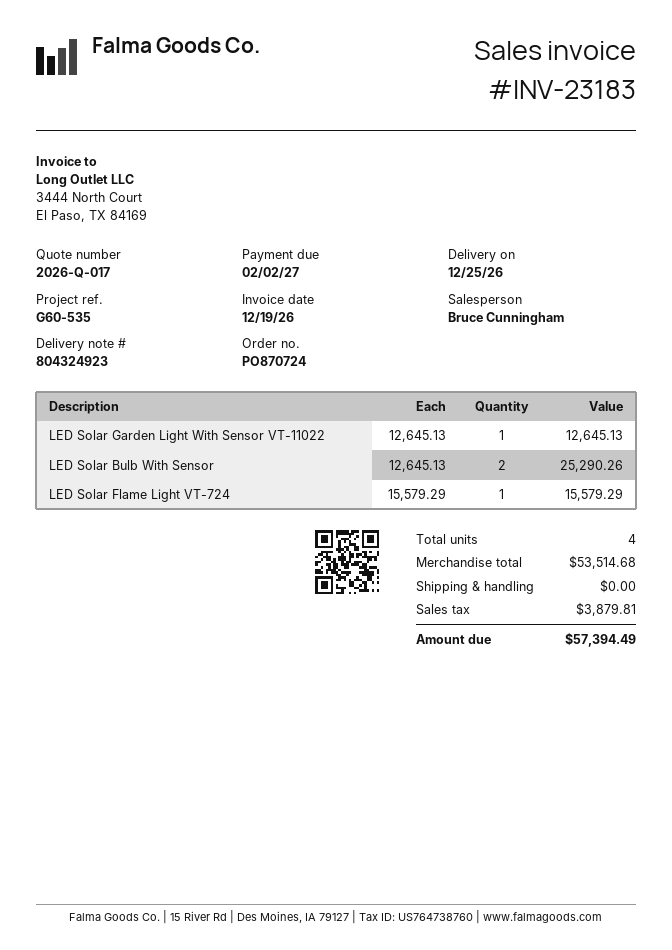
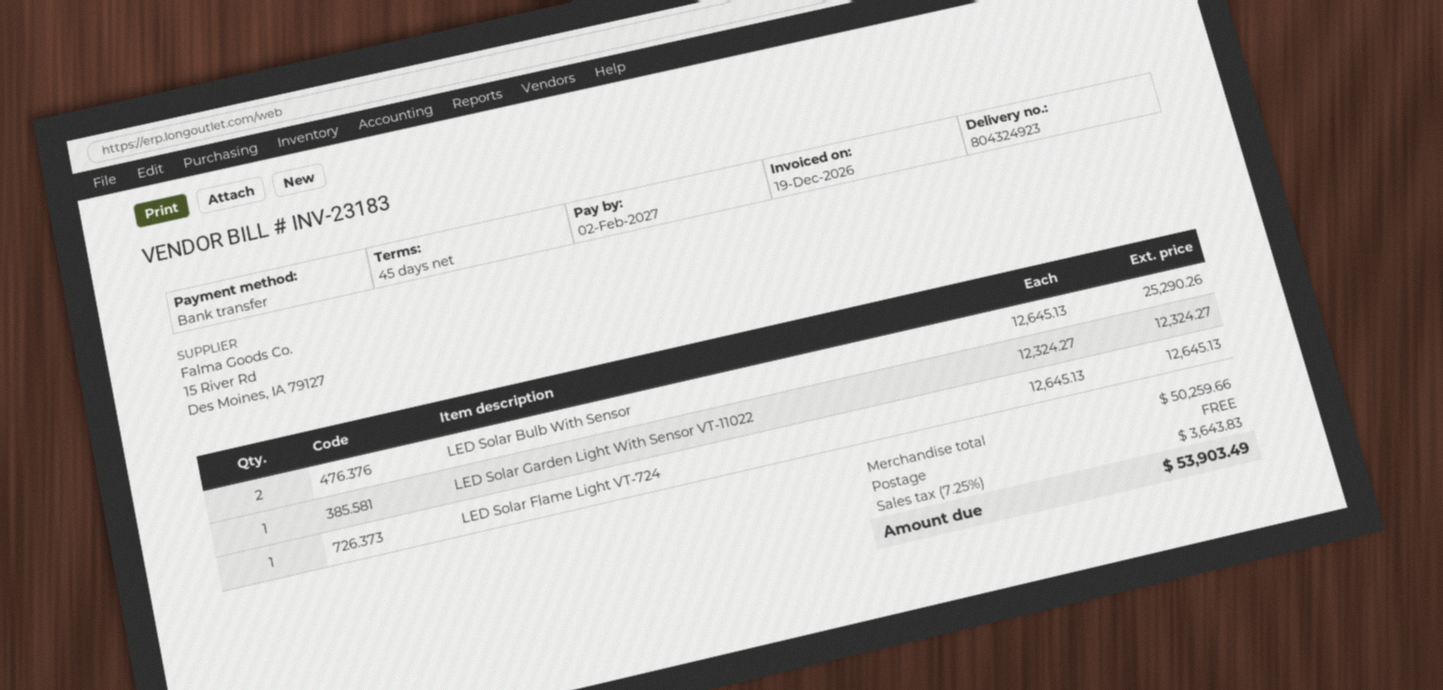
LED Solar Garden Light With Sensor VT-11022: 1 x 12645.13 = 12645.13 -> 1 x 12324.27 = 12324.27
LED Solar Flame Light VT-724: 1 x 15579.29 = 15579.29 -> 1 x 12645.13 = 12645.13
subtotal: 53514.68 -> 50259.66
tax: 3879.81 -> 3643.83
total: 57394.49 -> 53903.49

